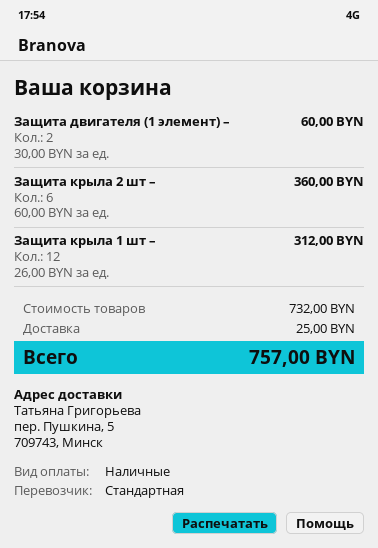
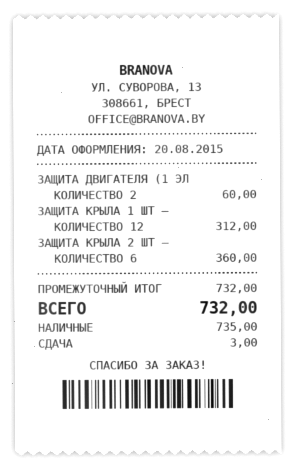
shipping: 25.00 -> none
total: 757.00 -> 732.00

